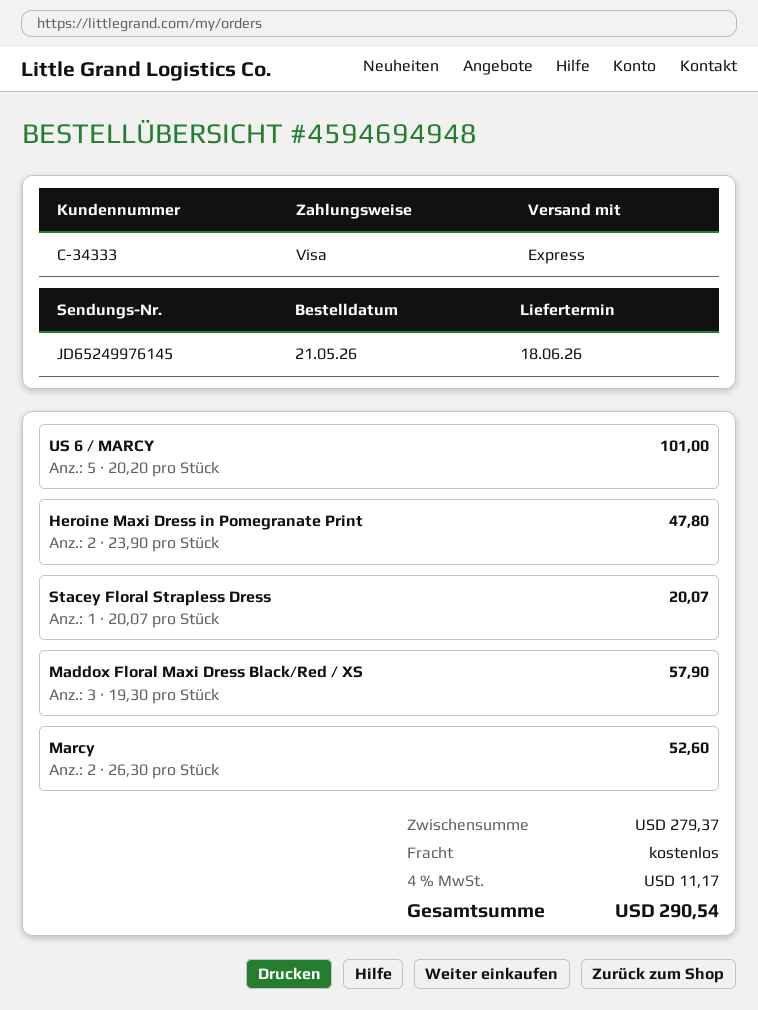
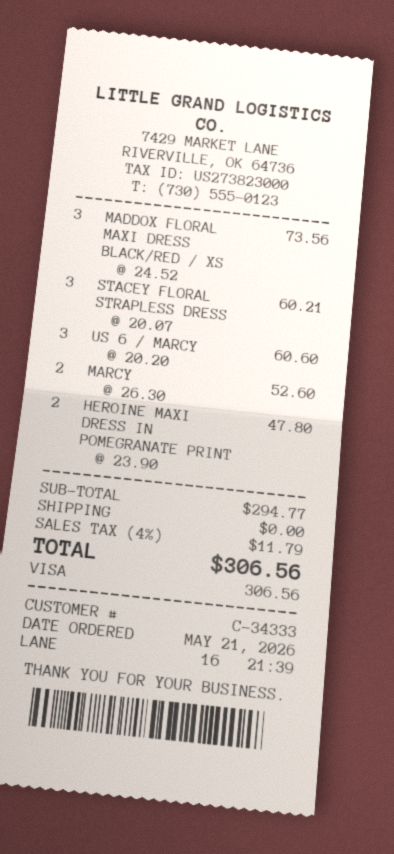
US 6 / MARCY: 5 x 20.20 = 101.00 -> 3 x 20.20 = 60.60
Stacey Floral Strapless Dress: 1 x 20.07 = 20.07 -> 3 x 20.07 = 60.21
Maddox Floral Maxi Dress Black/Red / XS: 3 x 19.30 = 57.90 -> 3 x 24.52 = 73.56
subtotal: 279.37 -> 294.77
tax: 4% = 11.17 -> 4% = 11.79
total: 290.54 -> 306.56

